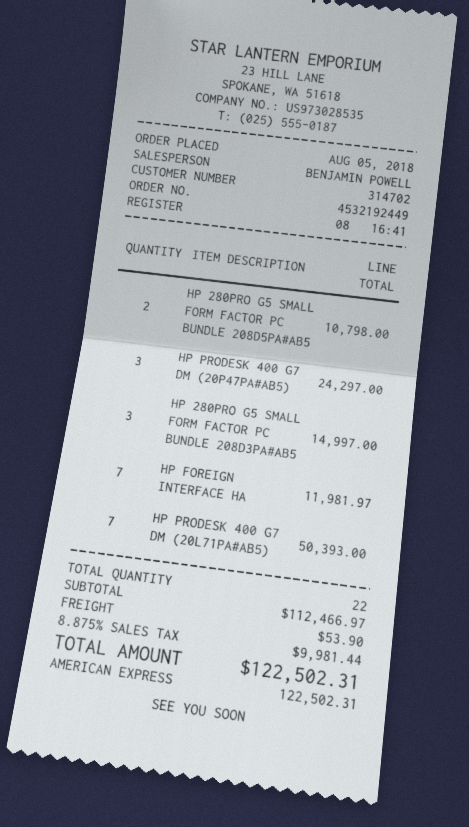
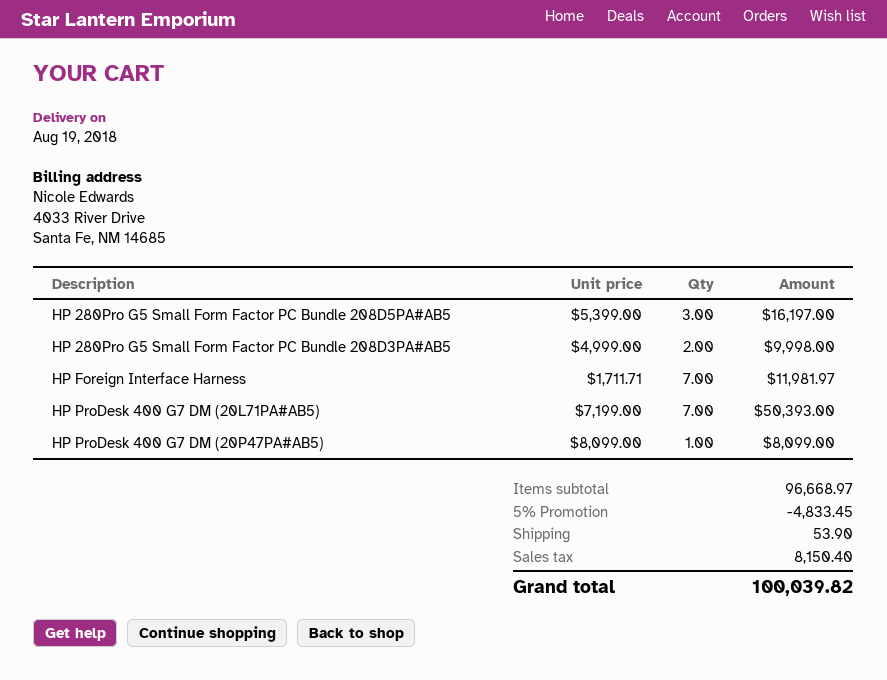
HP 280PRO G5 SMALL FORM FACTOR PC BUNDLE 208D5PA#AB5: 2 for 10798.00 -> 3 for 16197.00
HP PRODESK 400 G7 DM (20P47PA#AB5): 3 for 24297.00 -> 1 for 8099.00
HP 280PRO G5 SMALL FORM FACTOR PC BUNDLE 208D3PA#AB5: 3 for 14997.00 -> 2 for 9998.00
subtotal: 112466.97 -> 96668.97
discount: none -> 5% = 4833.45
tax: 9981.44 -> 8150.40
total: 122502.31 -> 100039.82

